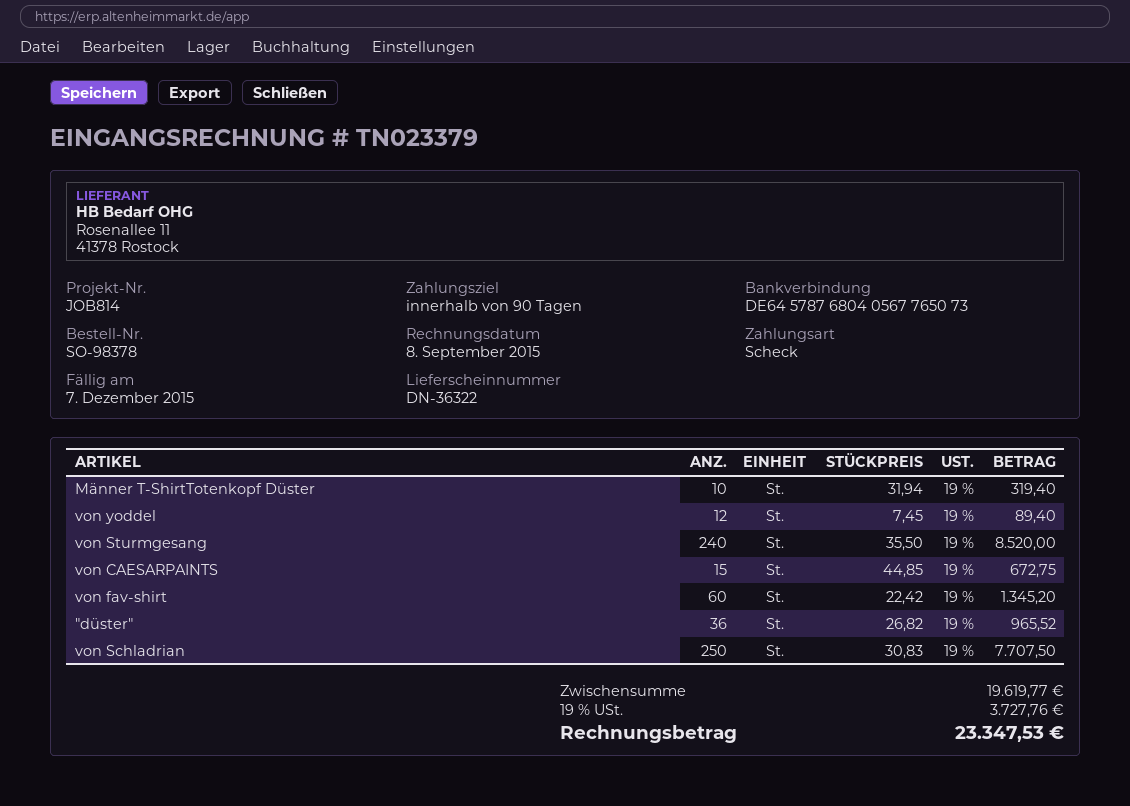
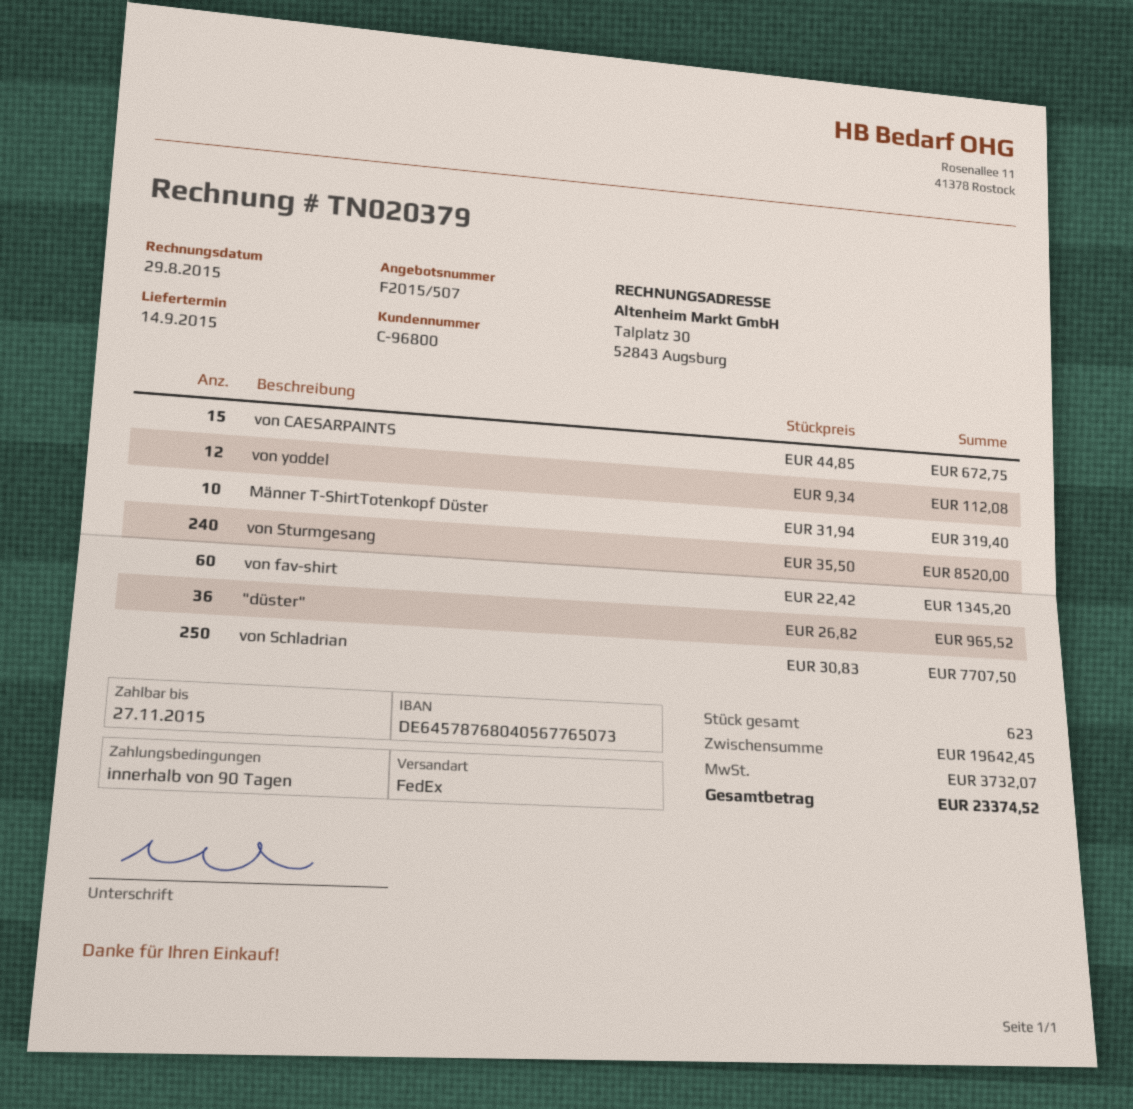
invoice number: TN023379 -> TN020379
invoice date: 2015-09-08 -> 2015-08-29
due date: 2015-12-07 -> 2015-11-27
von yoddel: 12 x 7.45 = 89.40 -> 12 x 9.34 = 112.08
subtotal: 19619.77 -> 19642.45
tax: 3727.76 -> 3732.07
total: 23347.53 -> 23374.52

